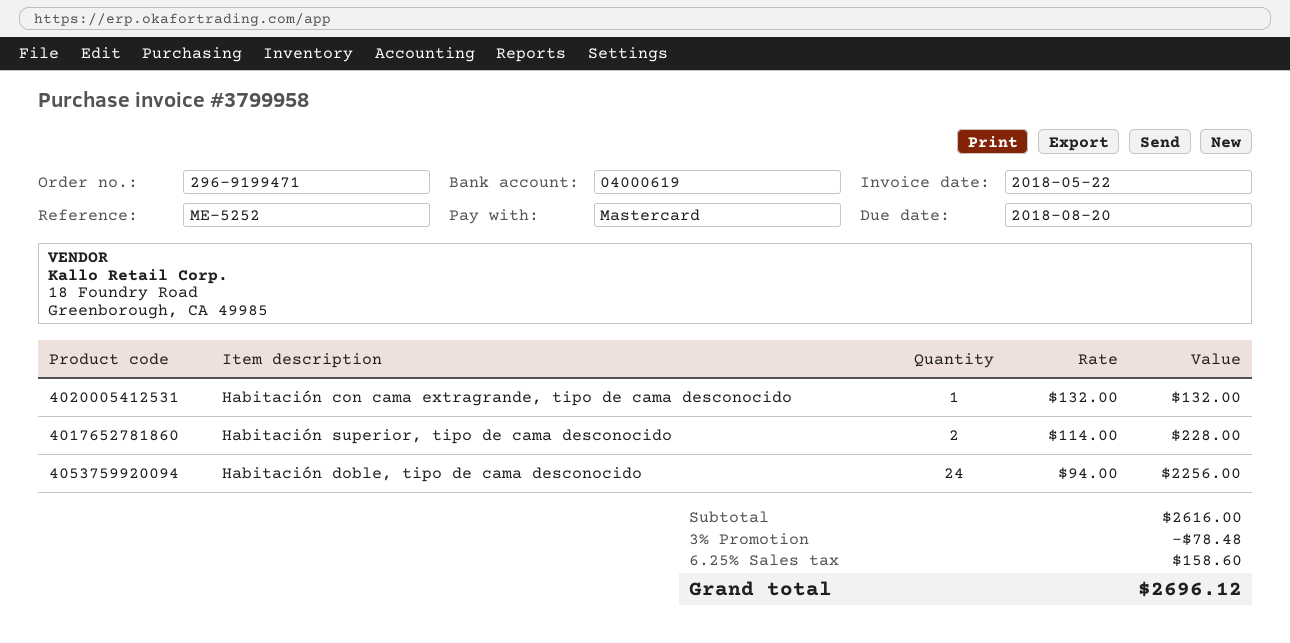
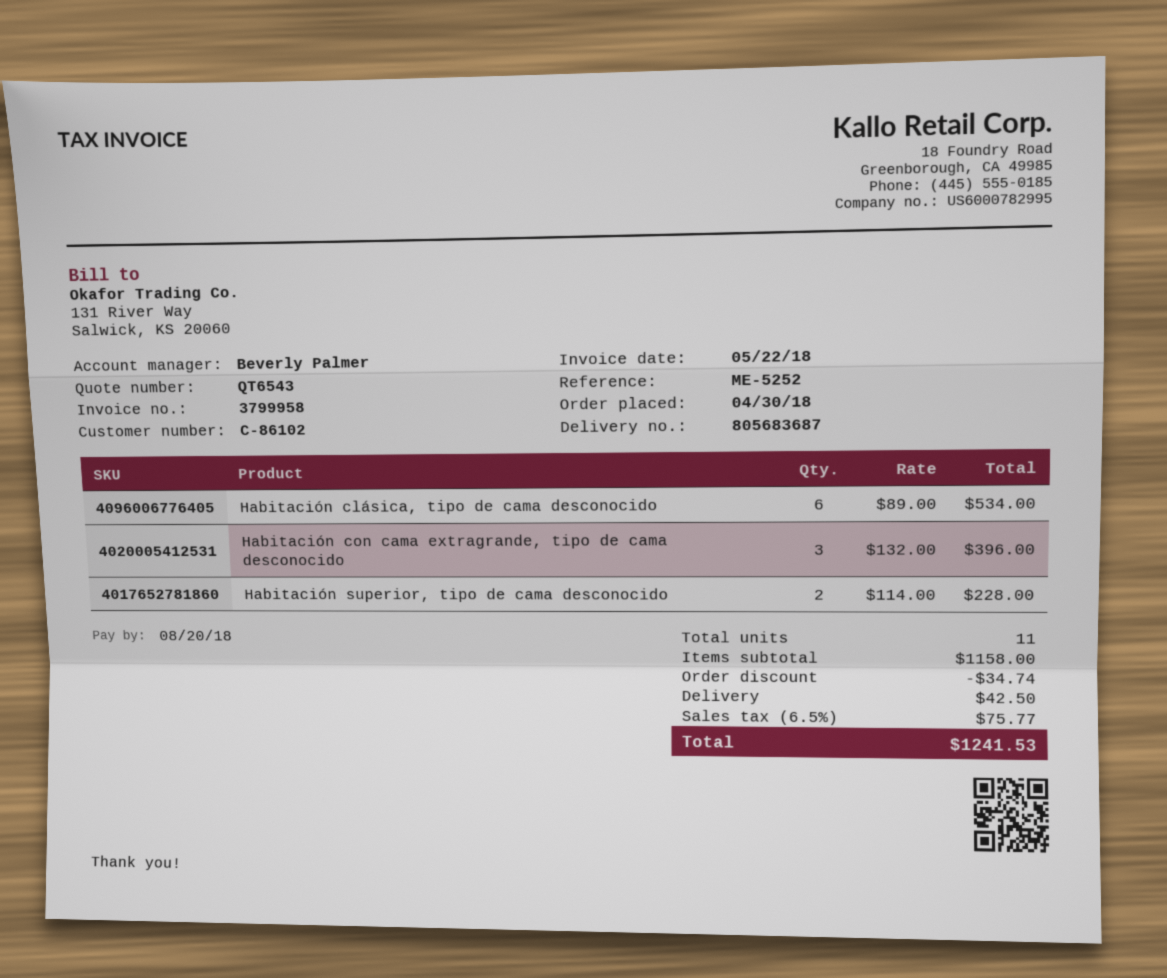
Habitación con cama extragrande, tipo de cama desconocido: 1 x 132.00 = 132.00 -> 3 x 132.00 = 396.00
Habitación doble, tipo de cama desconocido: 24 x 94.00 = 2256.00 -> none
Habitación clásica, tipo de cama desconocido: none -> 6 x 89.00 = 534.00
subtotal: 2616.00 -> 1158.00
discount: 78.48 -> 34.74
shipping: none -> 42.50
tax: 6.25% = 158.60 -> 6.5% = 75.77
total: 2696.12 -> 1241.53

